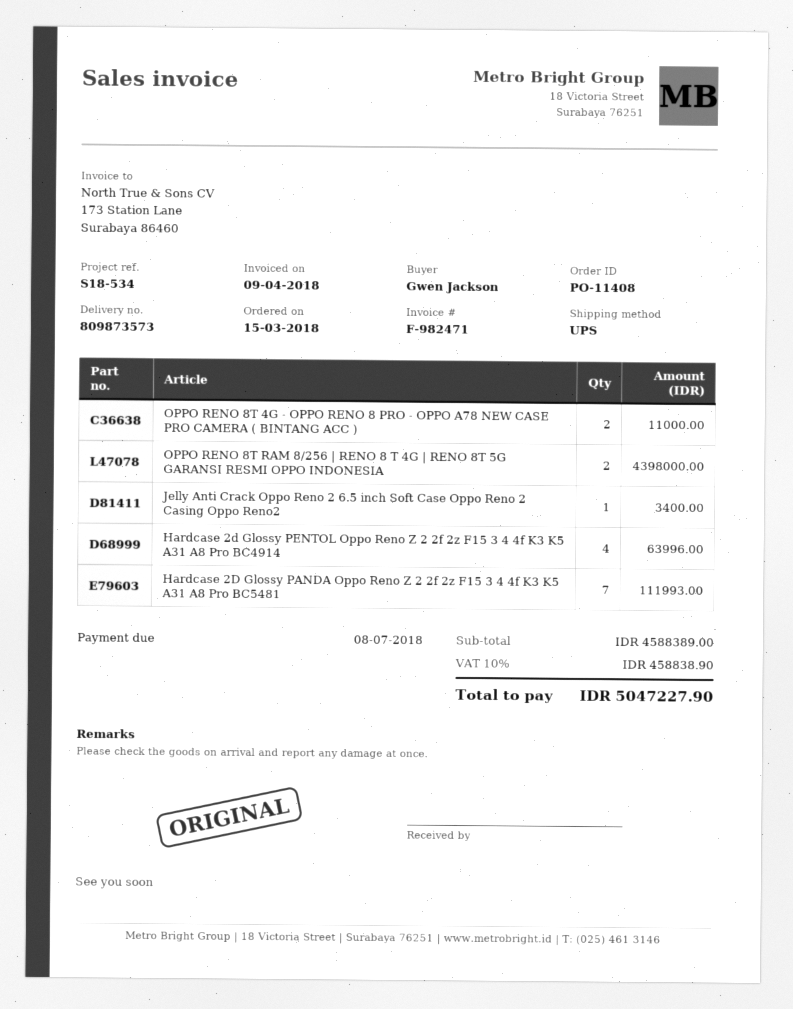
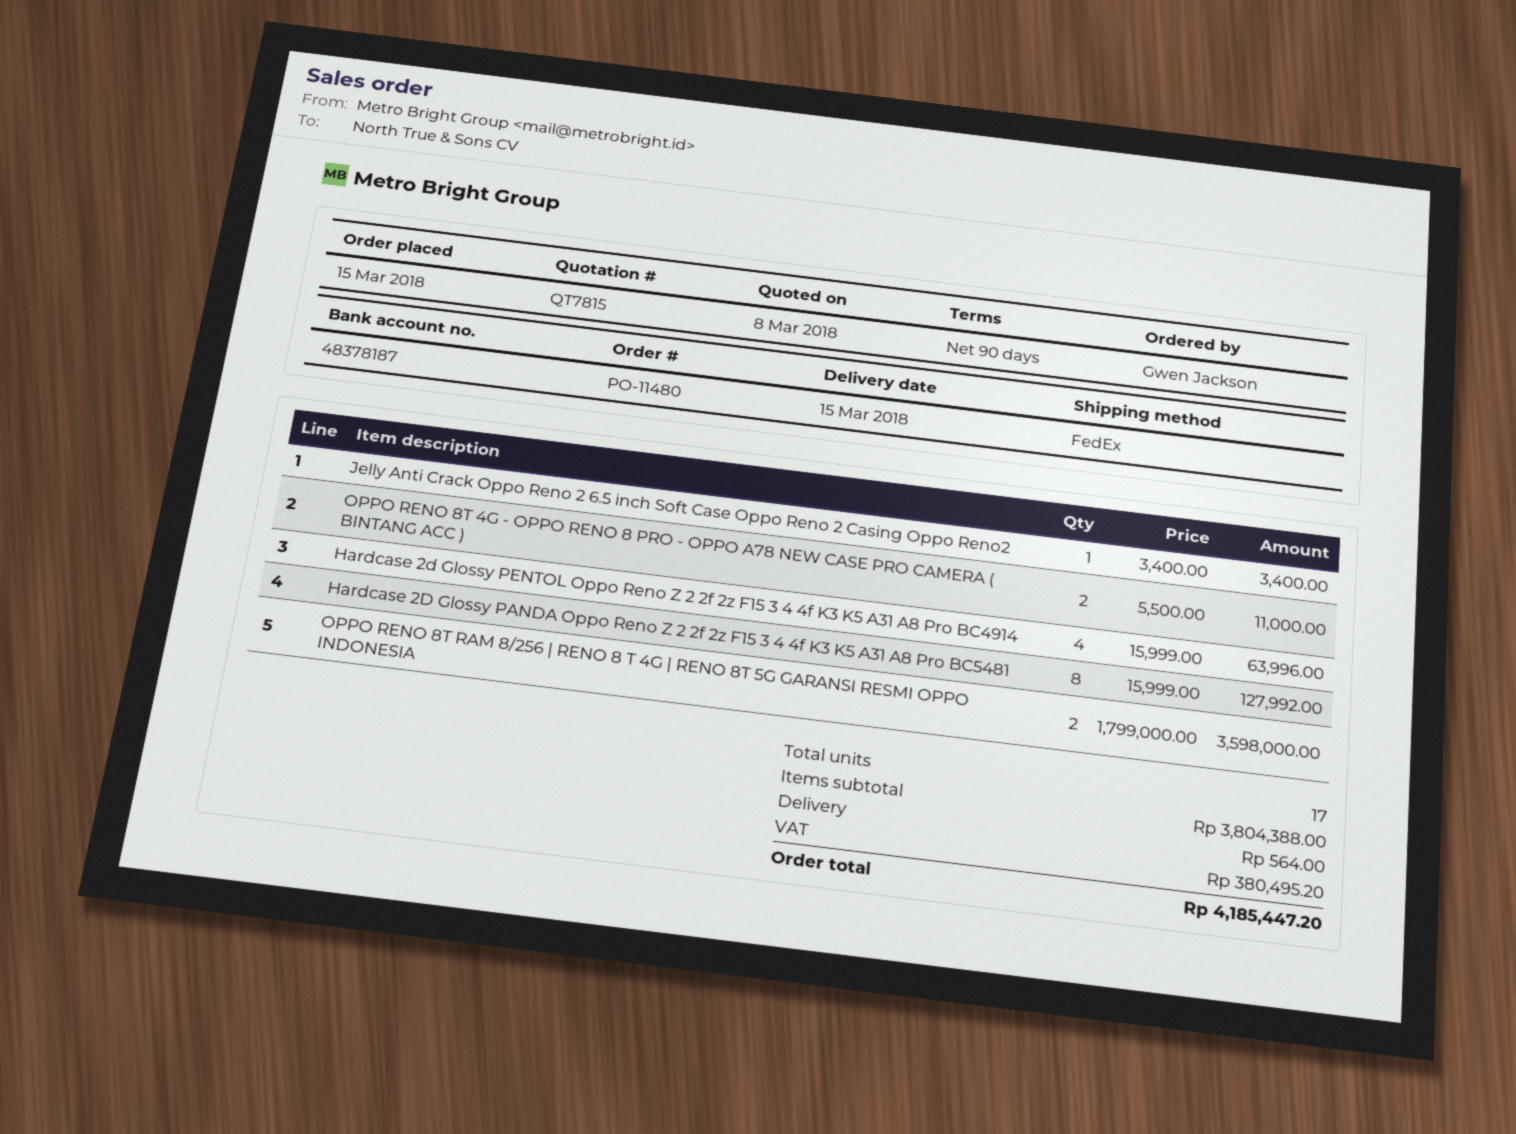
order number: PO-11408 -> PO-11480
shipping method: UPS -> FedEx
OPPO RENO 8T RAM 8/256 | RENO 8 T 4G | RENO 8T 5G GARANSI RESMI OPPO INDONESIA: 2 for 4398000.00 -> 2 for 3598000.00
Hardcase 2D Glossy PANDA Oppo Reno Z 2 2f 2z F15 3 4 4f K3 K5 A31 A8 Pro BC5481: 7 for 111993.00 -> 8 for 127992.00
subtotal: 4588389.00 -> 3804388.00
shipping: none -> 564.00
tax: 458838.90 -> 380495.20
total: 5047227.90 -> 4185447.20

